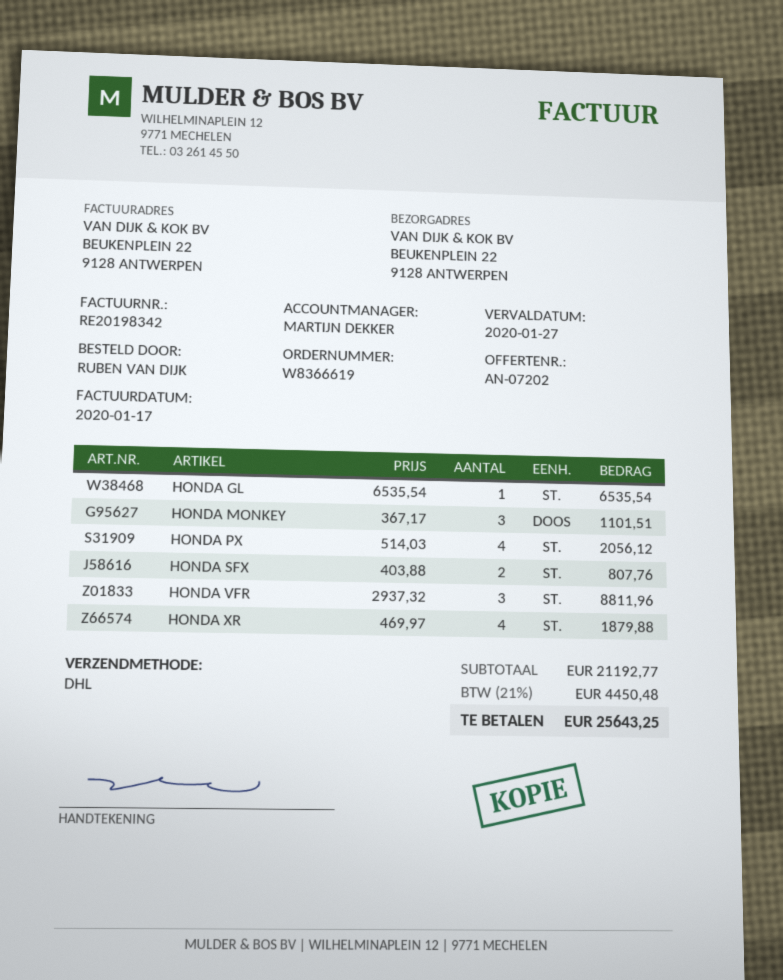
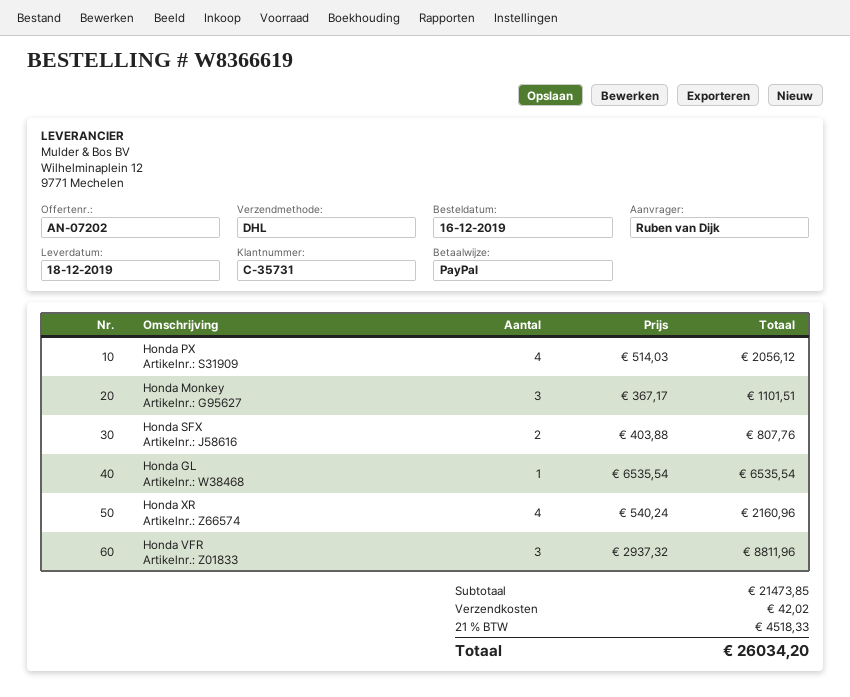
HONDA XR: 4 x 469.97 = 1879.88 -> 4 x 540.24 = 2160.96
subtotal: 21192.77 -> 21473.85
shipping: none -> 42.02
tax: 21% = 4450.48 -> 21% = 4518.33
total: 25643.25 -> 26034.20

